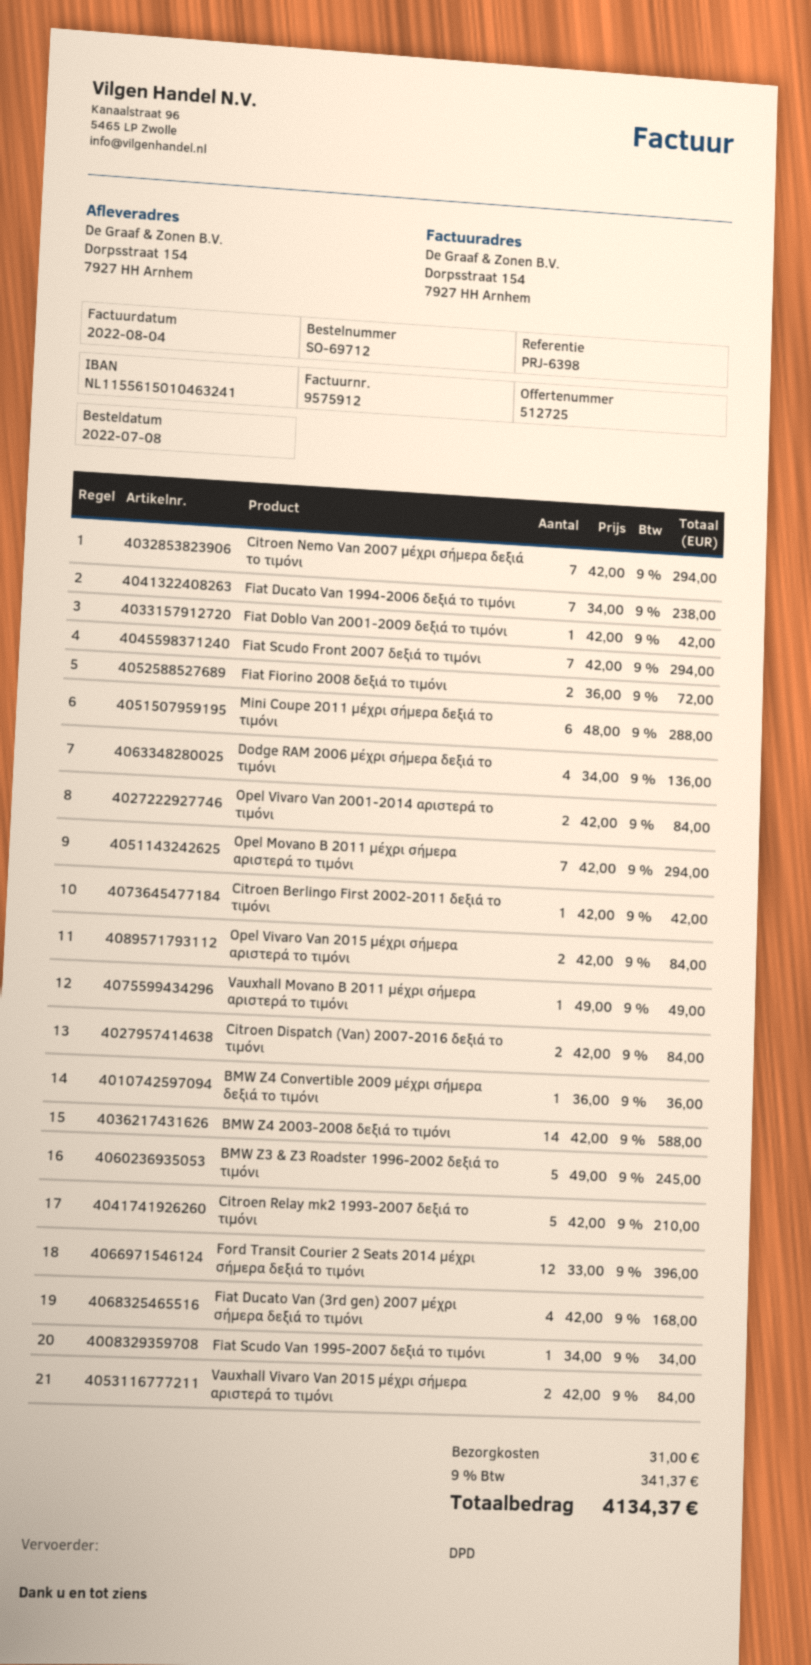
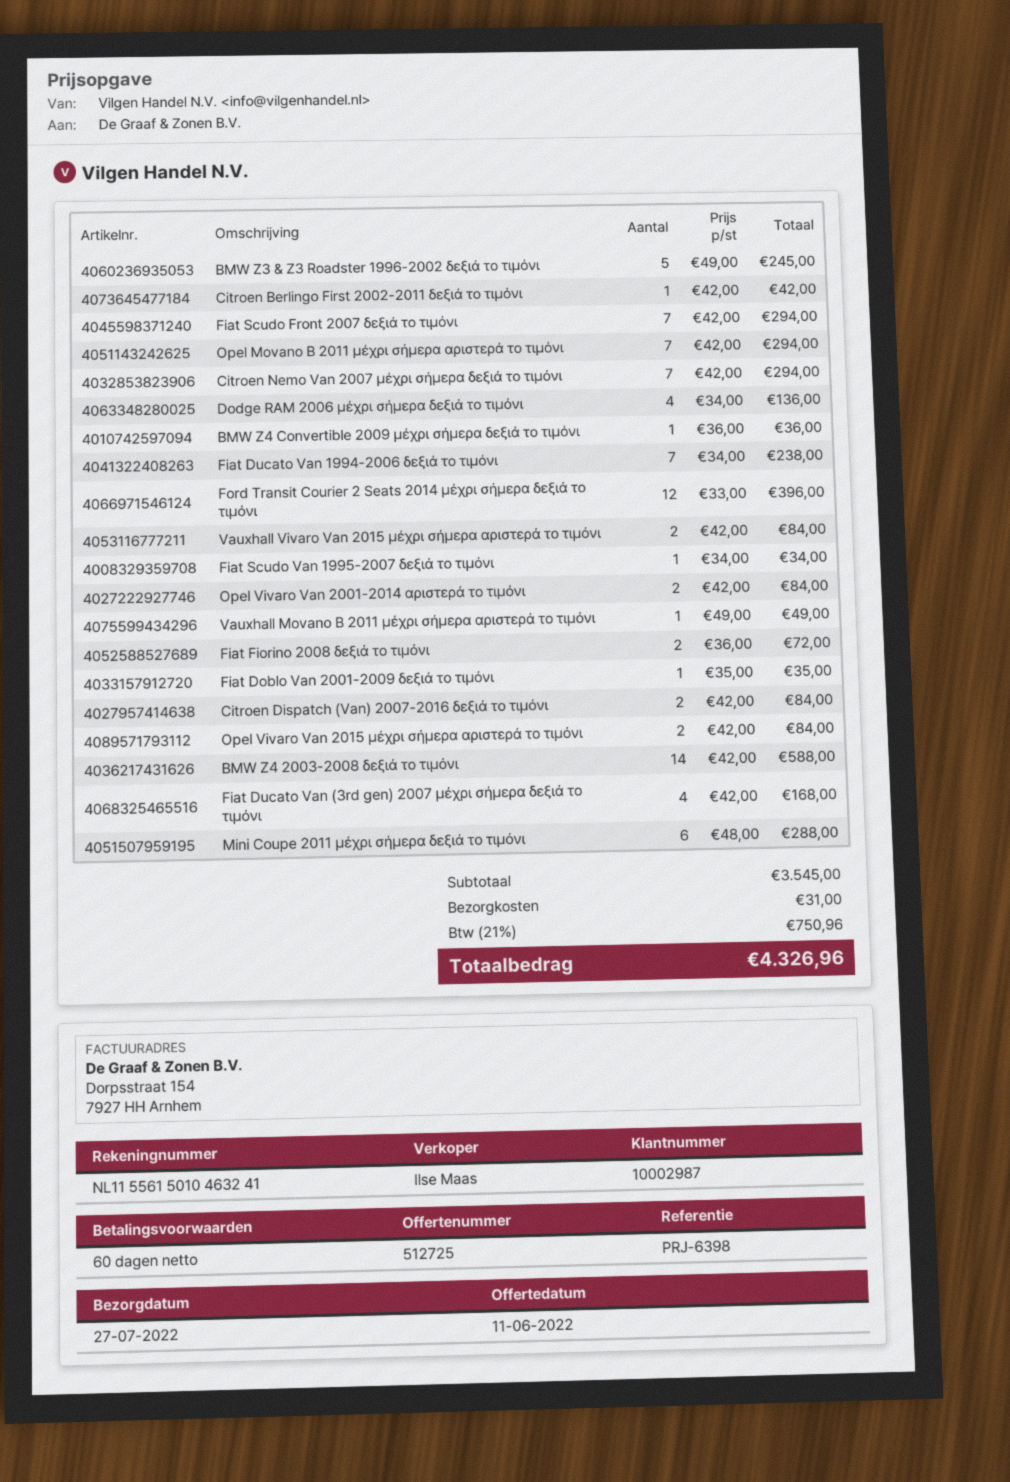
Fiat Doblo Van 2001-2009 δεξιά το τιμόνι: 1 x 42.00 = 42.00 -> 1 x 35.00 = 35.00
Citroen Relay mk2 1993-2007 δεξιά το τιμόνι: 5 x 42.00 = 210.00 -> none
tax: 9% = 341.37 -> 21% = 750.96
total: 4134.37 -> 4326.96

